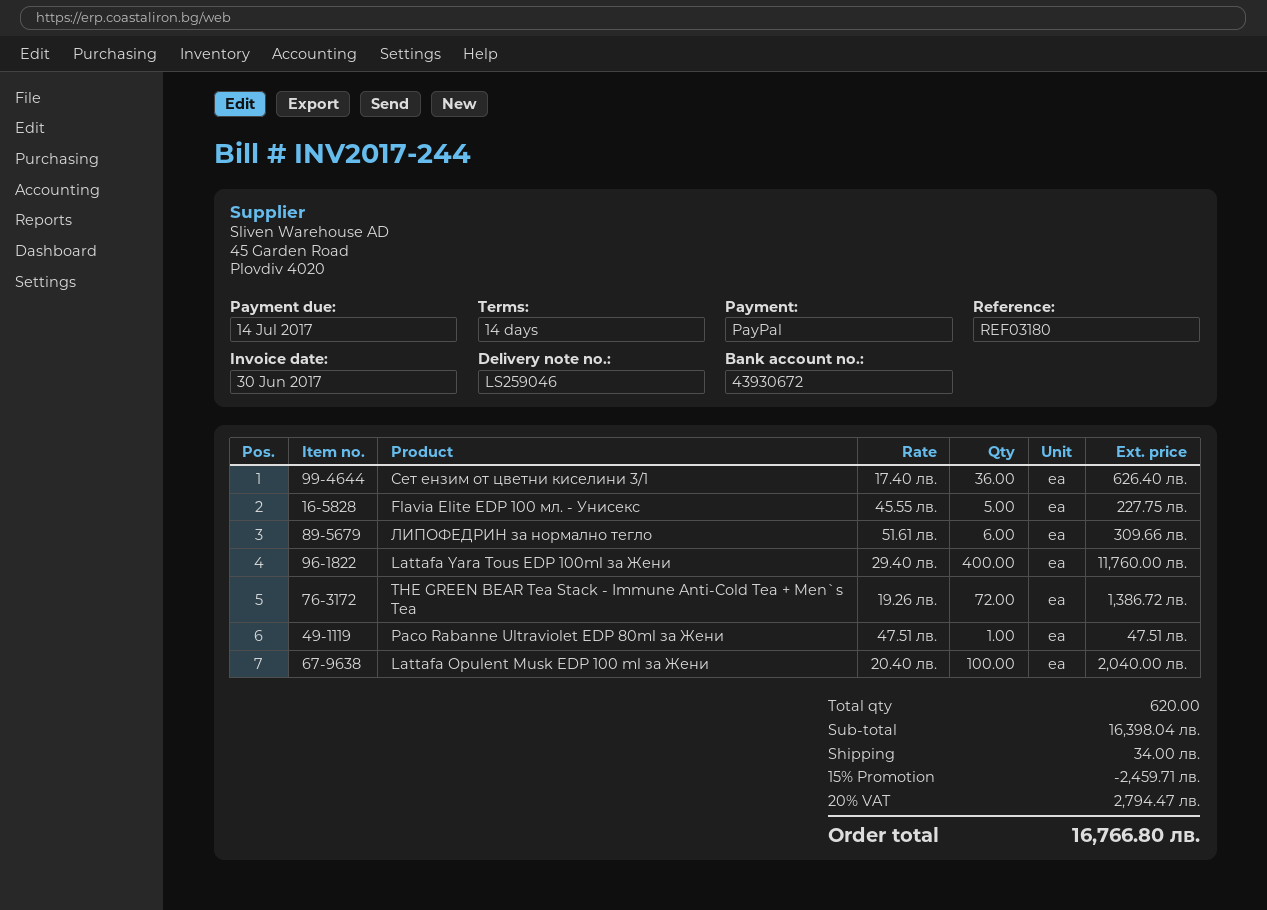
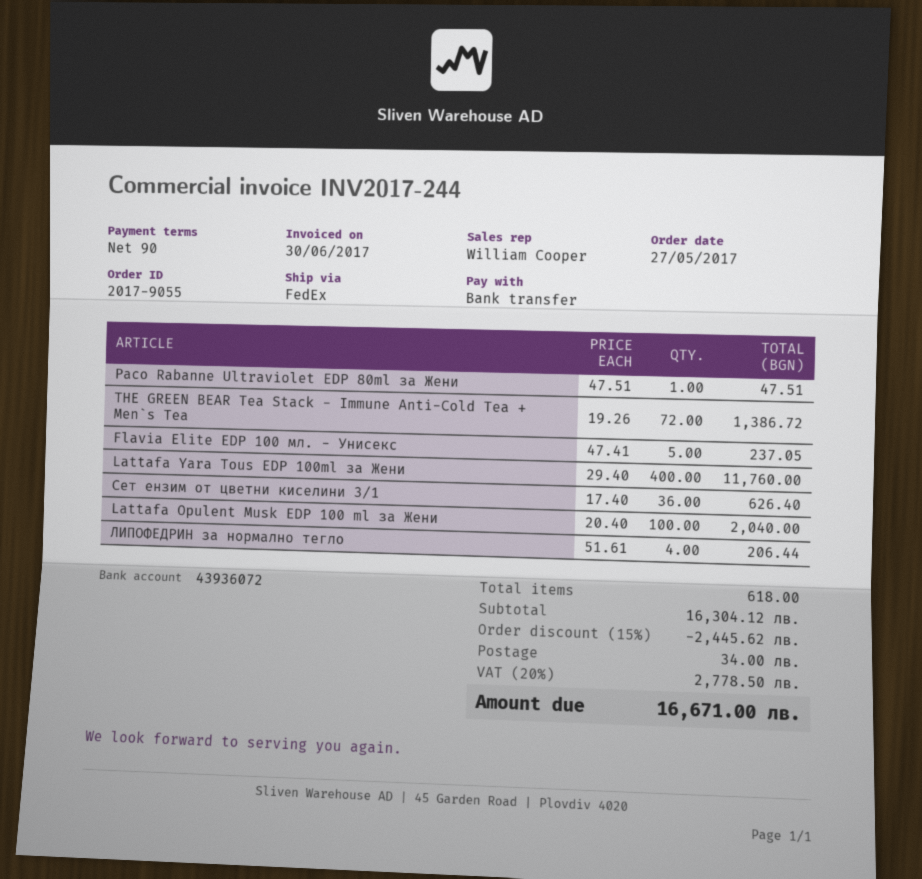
payment terms: 14 days -> 90 days
payment method: PayPal -> bank transfer
bank account: 43930672 -> 43936072
Flavia Elite EDP 100 мл. - Унисекс: 5 x 45.55 = 227.75 -> 5 x 47.41 = 237.05
ЛИПОФЕДРИН за нормално тегло: 6 x 51.61 = 309.66 -> 4 x 51.61 = 206.44
total quantity: 620 -> 618
subtotal: 16398.04 -> 16304.12
discount: 15% = 2459.71 -> 15% = 2445.62
tax: 20% = 2794.47 -> 20% = 2778.50
total: 16766.80 -> 16671.00

